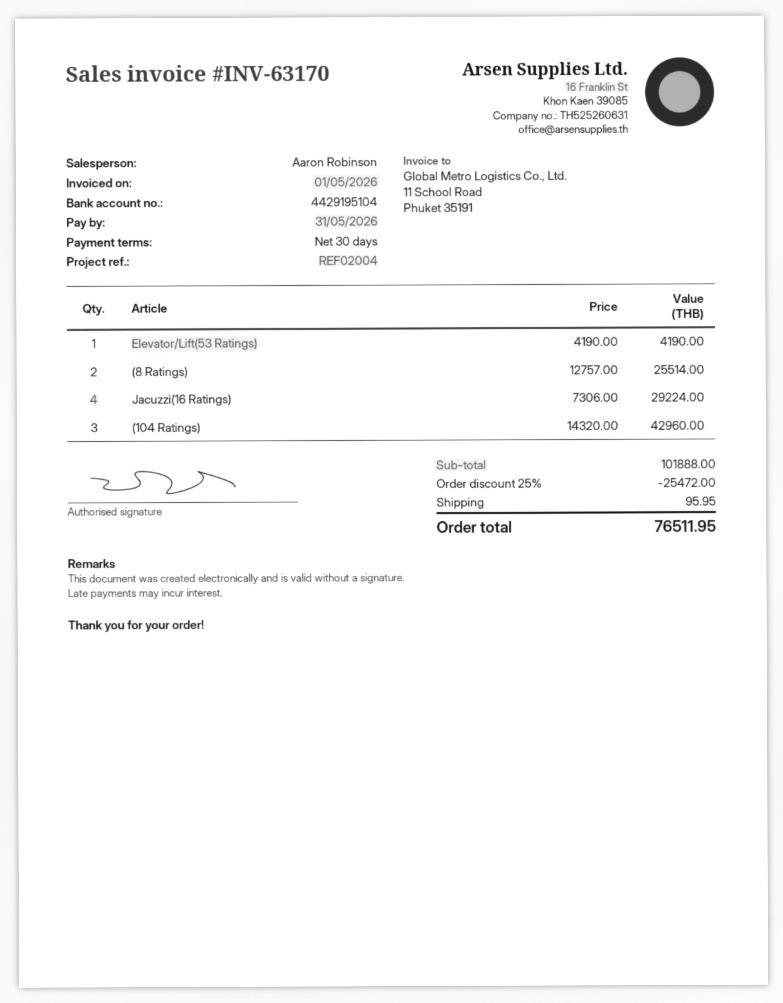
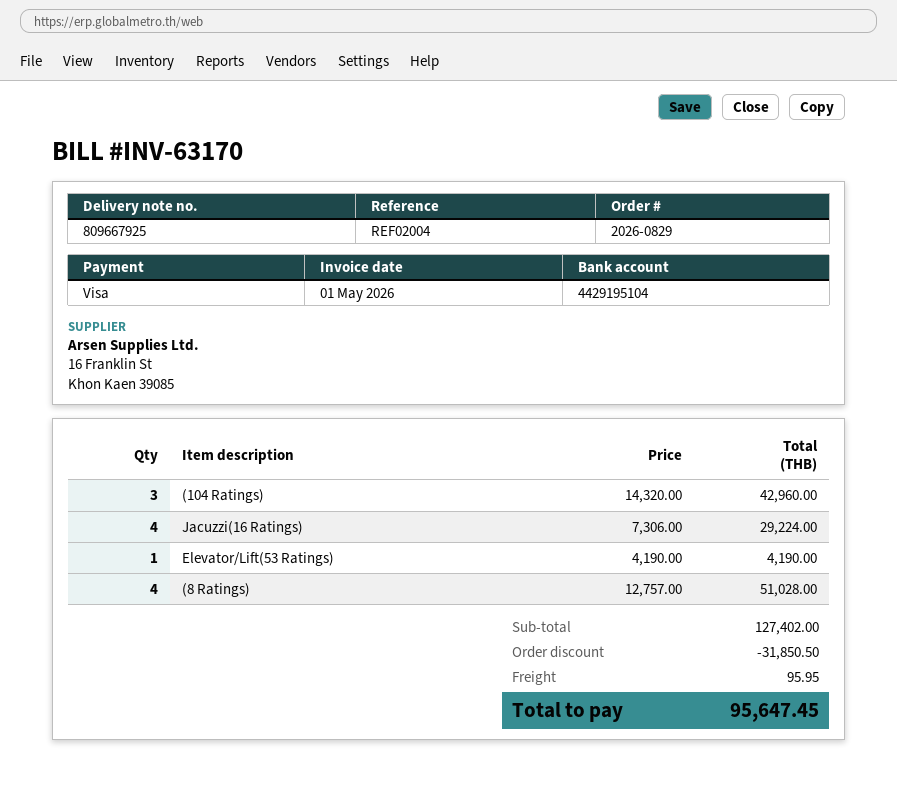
(8 Ratings): 2 x 12757.00 = 25514.00 -> 4 x 12757.00 = 51028.00
subtotal: 101888.00 -> 127402.00
discount: 25472.00 -> 31850.50
total: 76511.95 -> 95647.45

